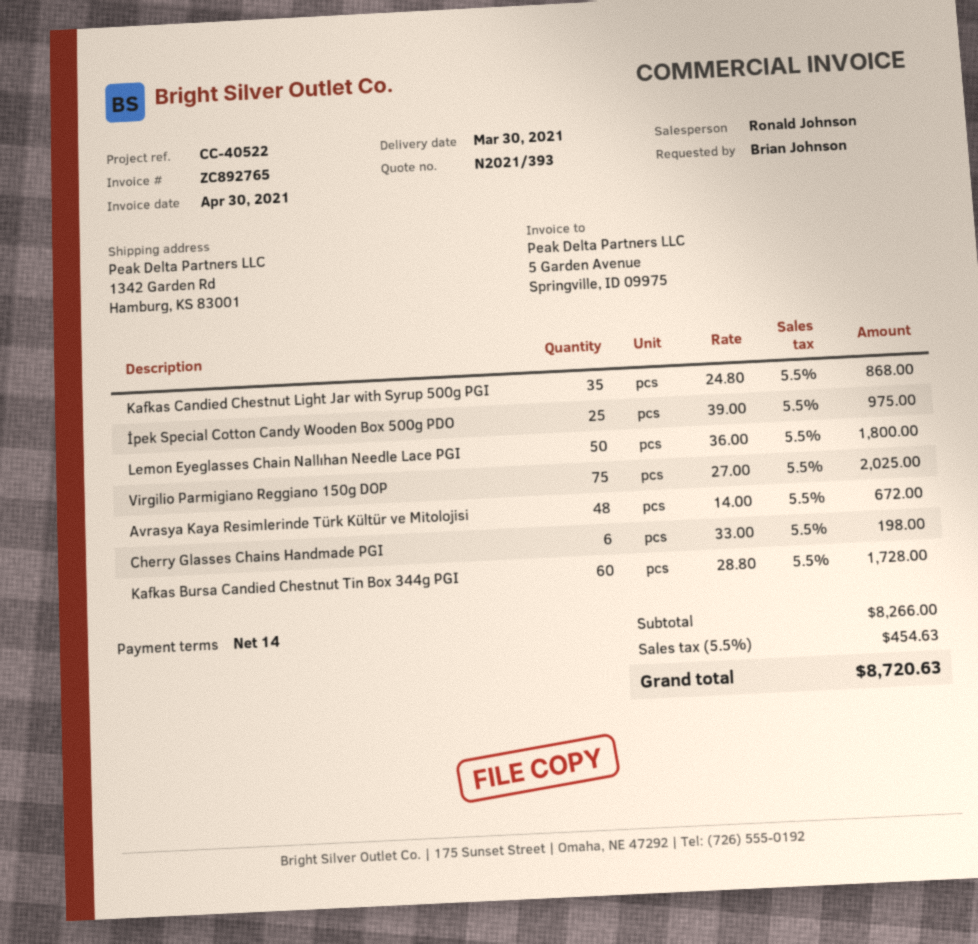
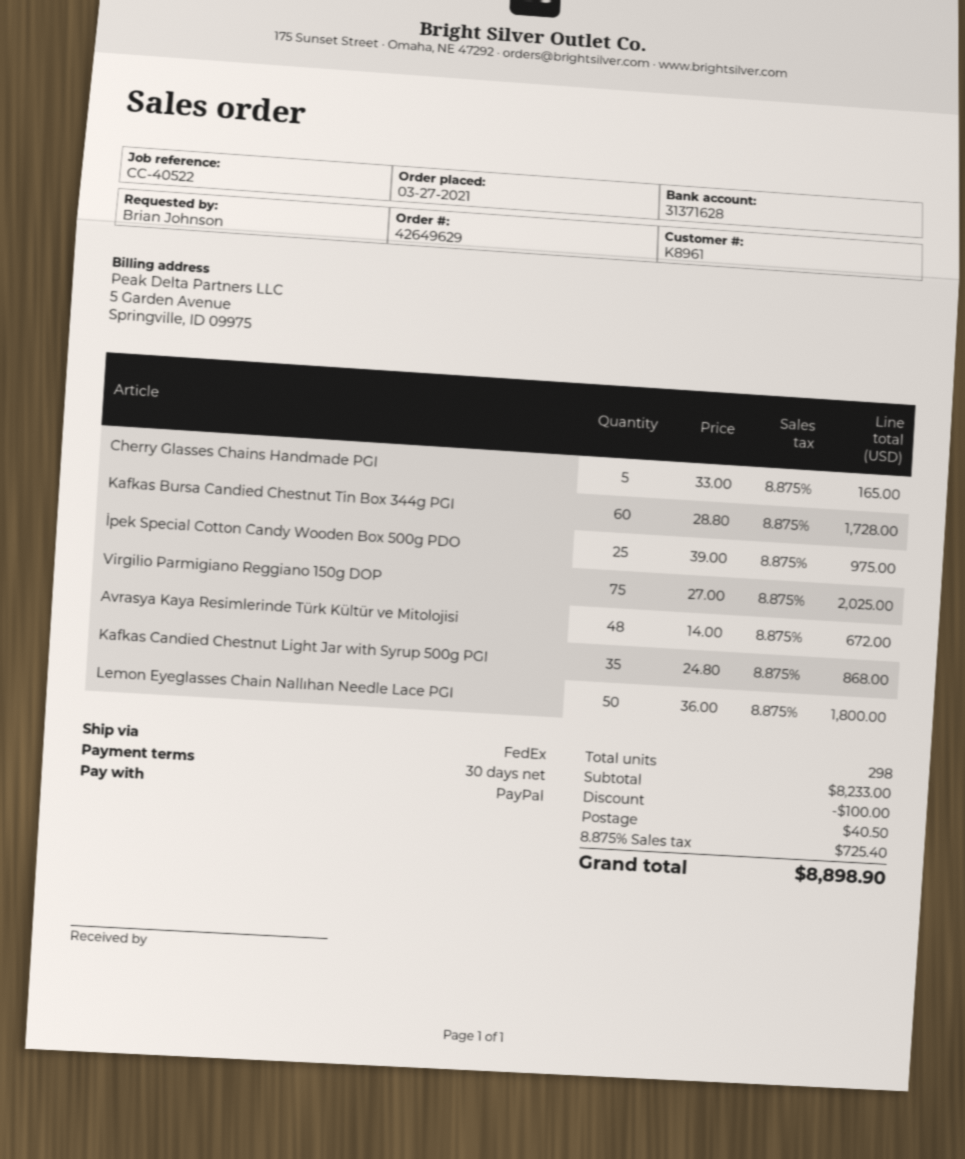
payment terms: 14 days -> 30 days
Cherry Glasses Chains Handmade PGI: 6 x 33.00 = 198.00 -> 5 x 33.00 = 165.00
subtotal: 8266.00 -> 8233.00
discount: none -> 100.00
shipping: none -> 40.50
tax: 5.5% = 454.63 -> 8.875% = 725.40
total: 8720.63 -> 8898.90

